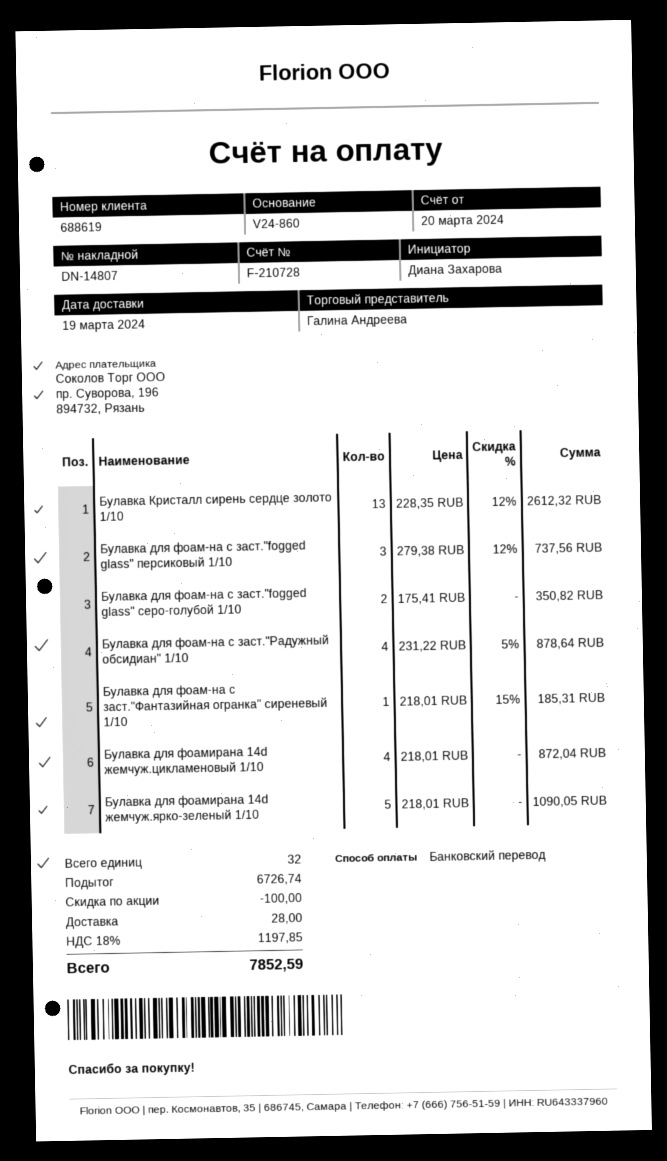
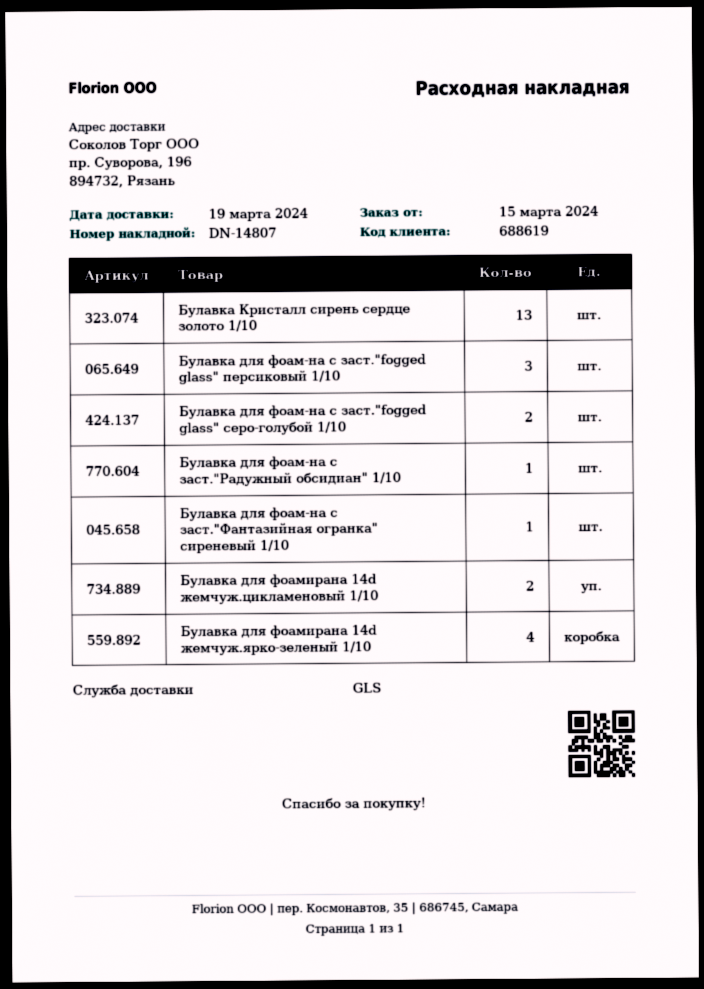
Булавка для фоам-на с заст."Радужный обсидиан" 1/10: 4 -> 1
Булавка для фоамирана 14d жемчуж.цикламеновый 1/10: 4 -> 2
Булавка для фоамирана 14d жемчуж.ярко-зеленый 1/10: 5 -> 4

